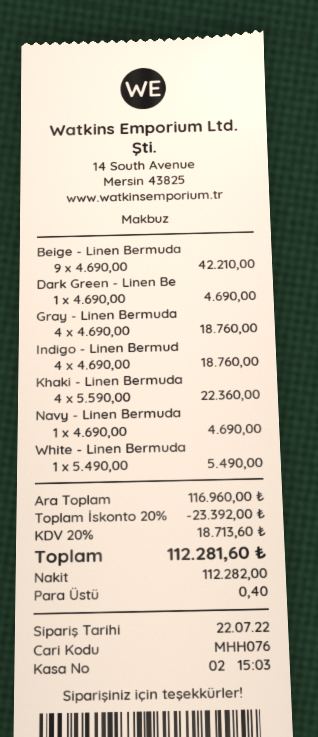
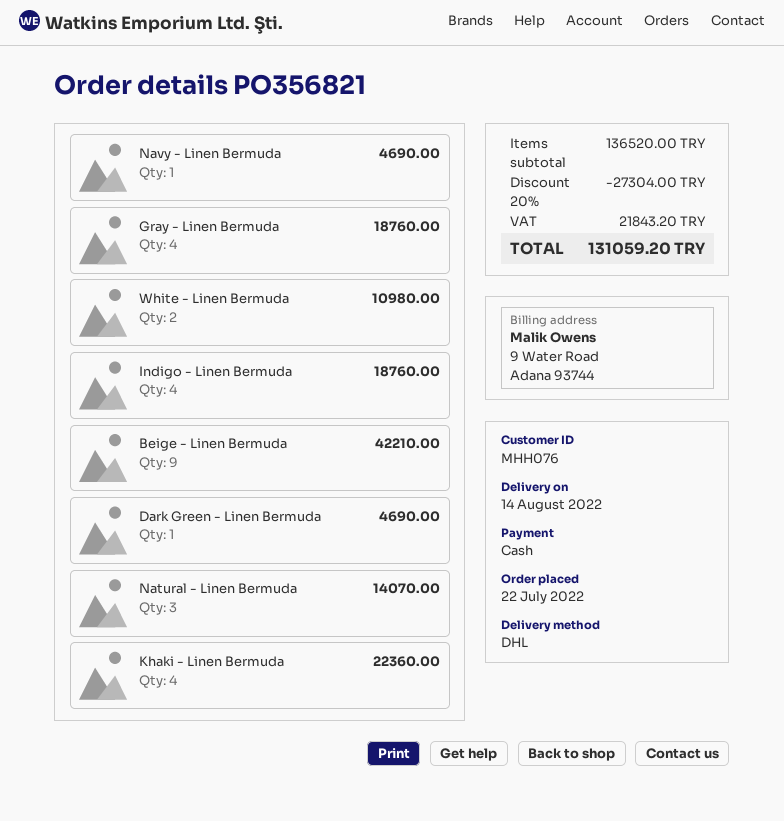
White - Linen Bermuda: 1 for 5490.00 -> 2 for 10980.00
Natural - Linen Bermuda: none -> 3 for 14070.00
subtotal: 116960.00 -> 136520.00
discount: 20% = 23392.00 -> 20% = 27304.00
tax: 18713.60 -> 21843.20
total: 112281.60 -> 131059.20

